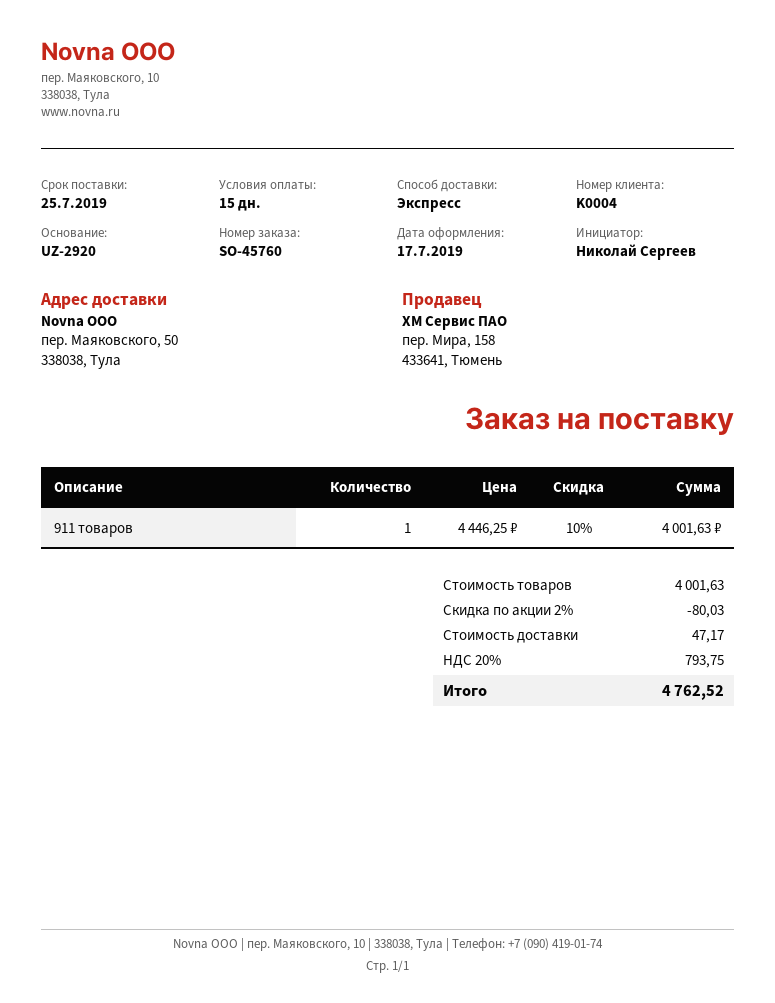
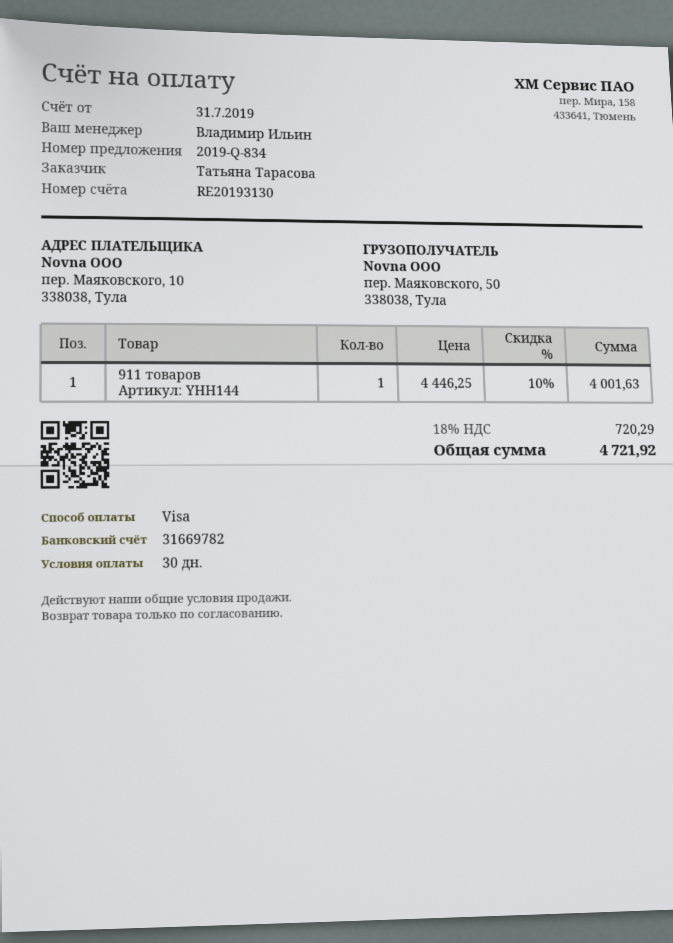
payment terms: 15 days -> 30 days
ordered by: Николай Сергеев -> Татьяна Тарасова
discount: 2% = 80.03 -> none
shipping: 47.17 -> none
tax: 20% = 793.75 -> 18% = 720.29
total: 4762.52 -> 4721.92

